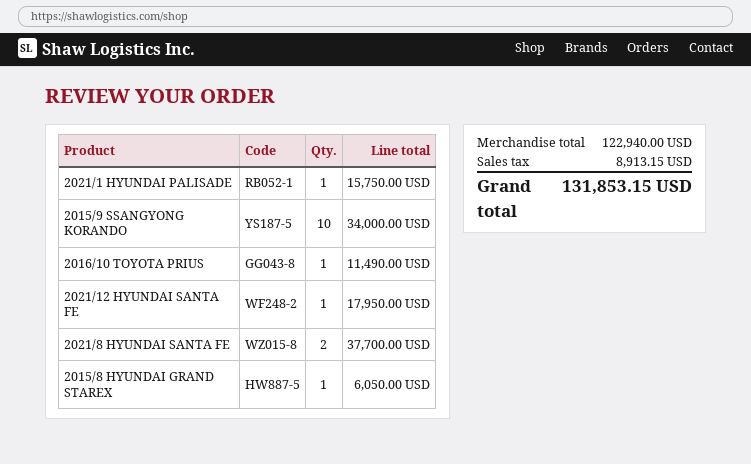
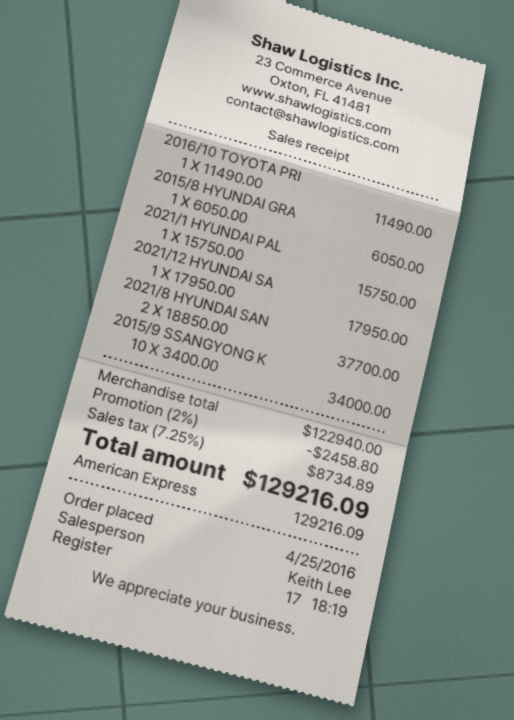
discount: none -> 2% = 2458.80
tax: 8913.15 -> 8734.89
total: 131853.15 -> 129216.09

